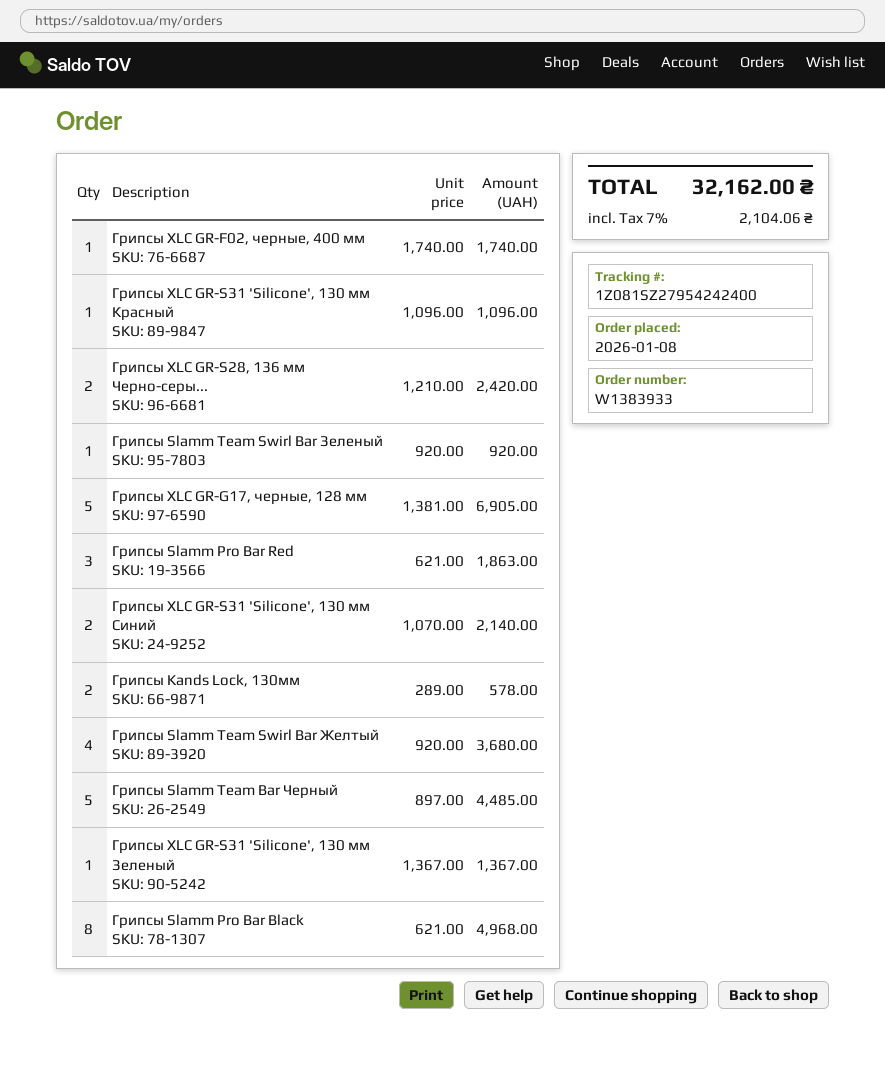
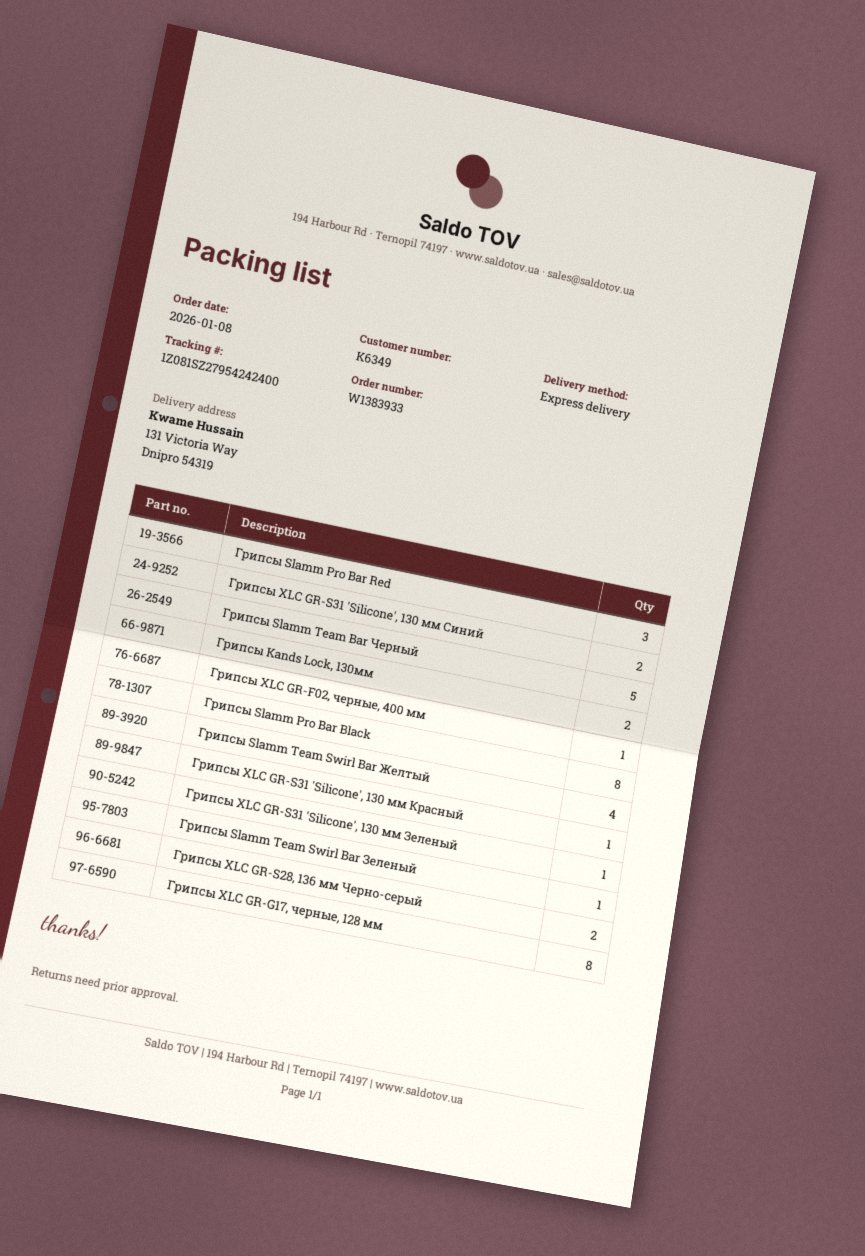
Грипсы XLC GR-G17, черные, 128 мм: 5 -> 8

